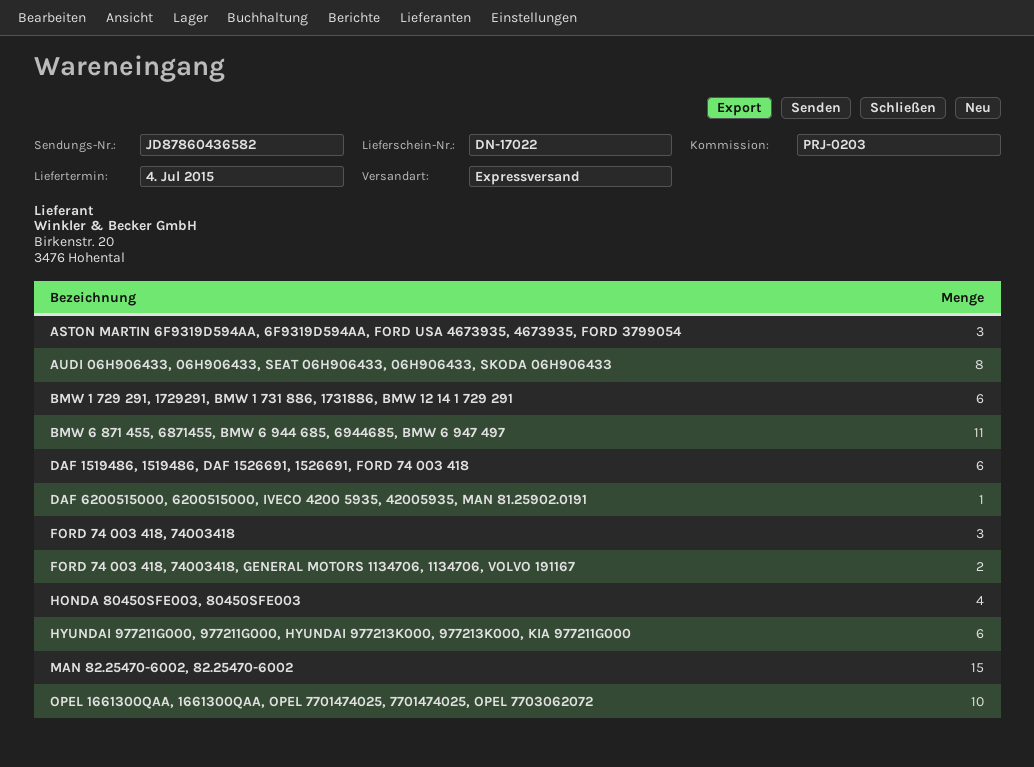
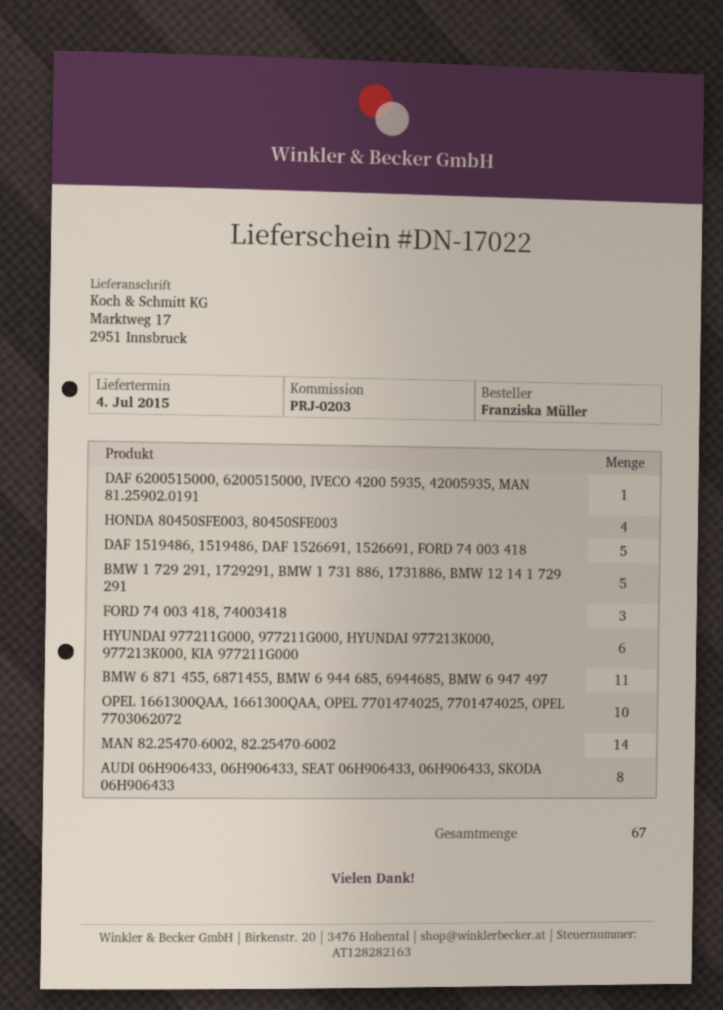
ASTON MARTIN 6F9319D594AA, 6F9319D594AA, FORD USA 4673935, 4673935, FORD 3799054: 3 -> none
BMW 1 729 291, 1729291, BMW 1 731 886, 1731886, BMW 12 14 1 729 291: 6 -> 5
DAF 1519486, 1519486, DAF 1526691, 1526691, FORD 74 003 418: 6 -> 5
FORD 74 003 418, 74003418, GENERAL MOTORS 1134706, 1134706, VOLVO 191167: 2 -> none
MAN 82.25470-6002, 82.25470-6002: 15 -> 14

